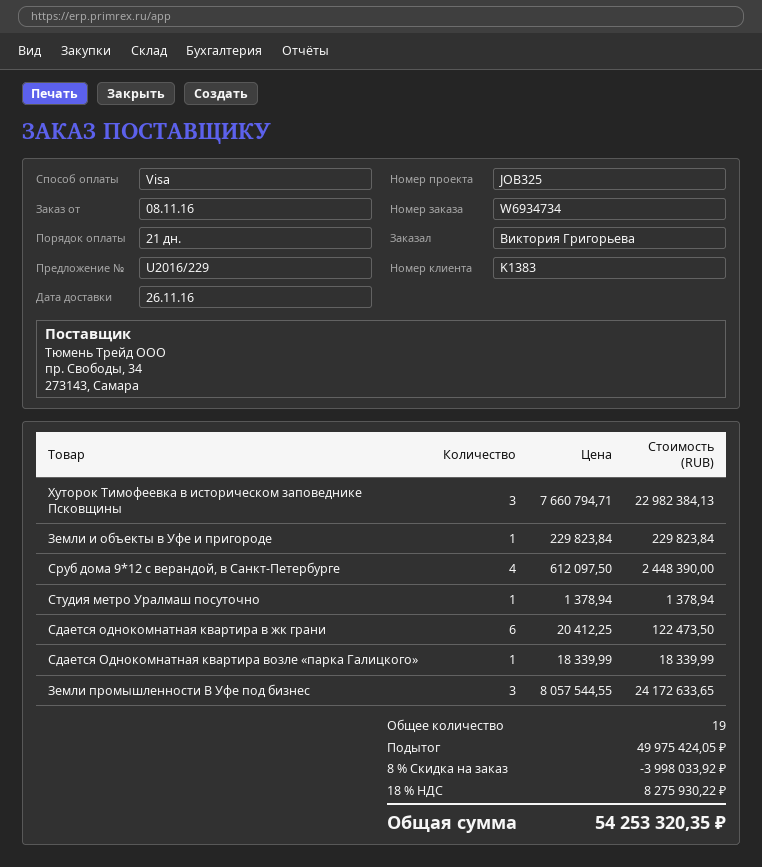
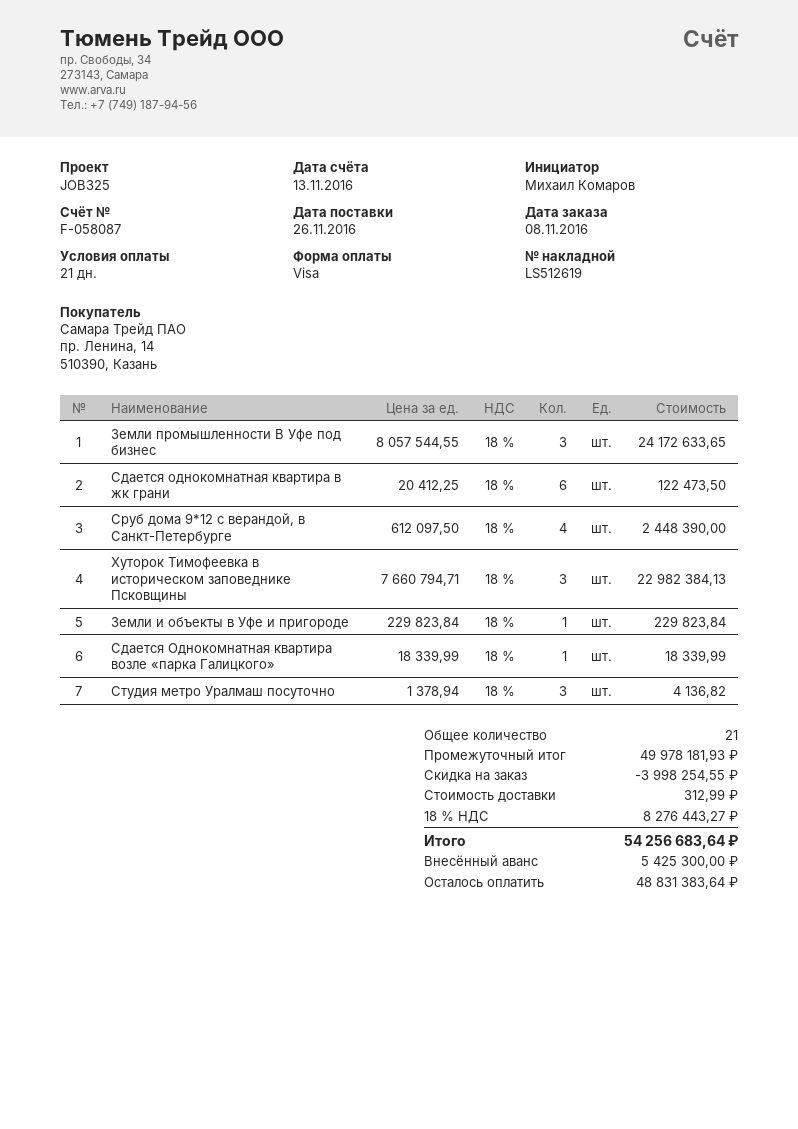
ordered by: Виктория Григорьева -> Михаил Комаров
Студия метро Уралмаш посуточно: 1 x 1378.94 = 1378.94 -> 3 x 1378.94 = 4136.82
total quantity: 19 -> 21
subtotal: 49975424.05 -> 49978181.93
discount: 3998033.92 -> 3998254.55
shipping: none -> 312.99
tax: 18% = 8275930.22 -> 18% = 8276443.27
total: 54253320.35 -> 54256683.64

